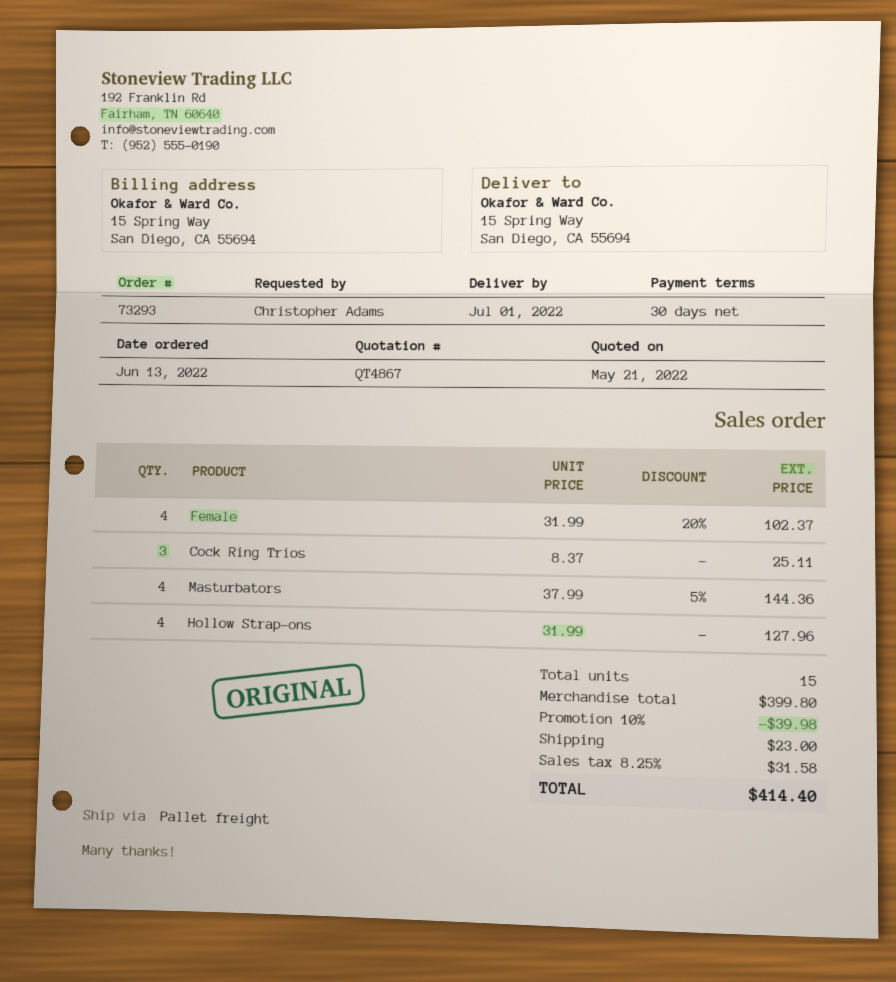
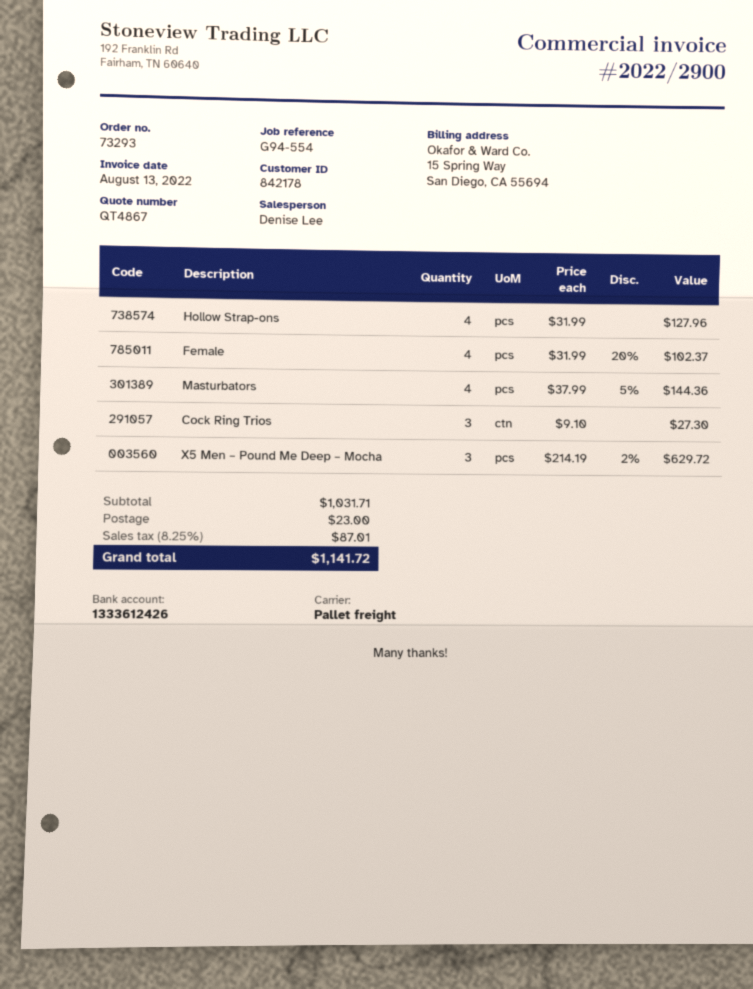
Cock Ring Trios: 3 x 8.37 = 25.11 -> 3 x 9.10 = 27.30
X5 Men – Pound Me Deep – Mocha: none -> 3 x 214.19 - 2% = 629.72
subtotal: 399.80 -> 1031.71
discount: 10% = 39.98 -> none
tax: 8.25% = 31.58 -> 8.25% = 87.01
total: 414.40 -> 1141.72

